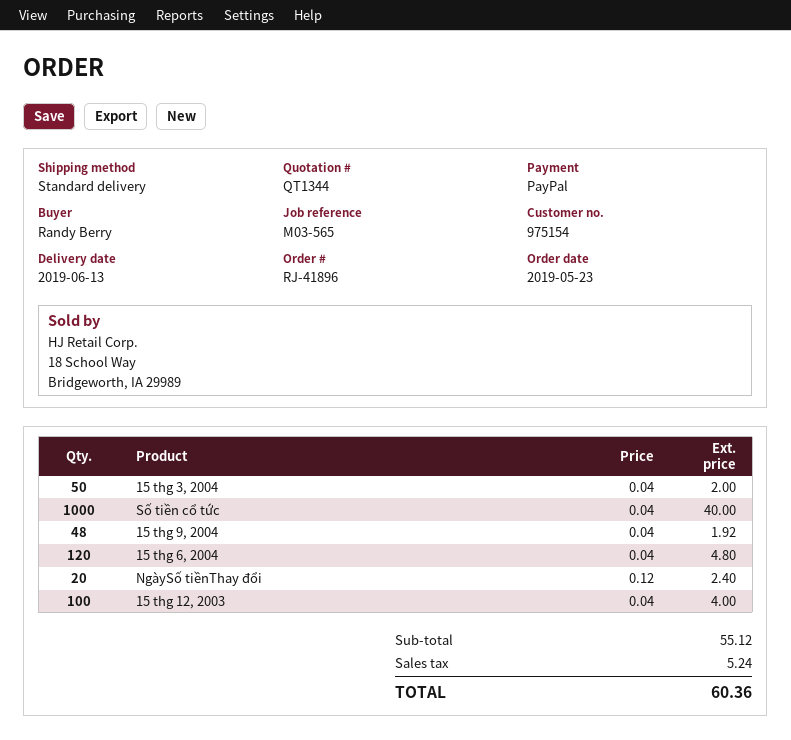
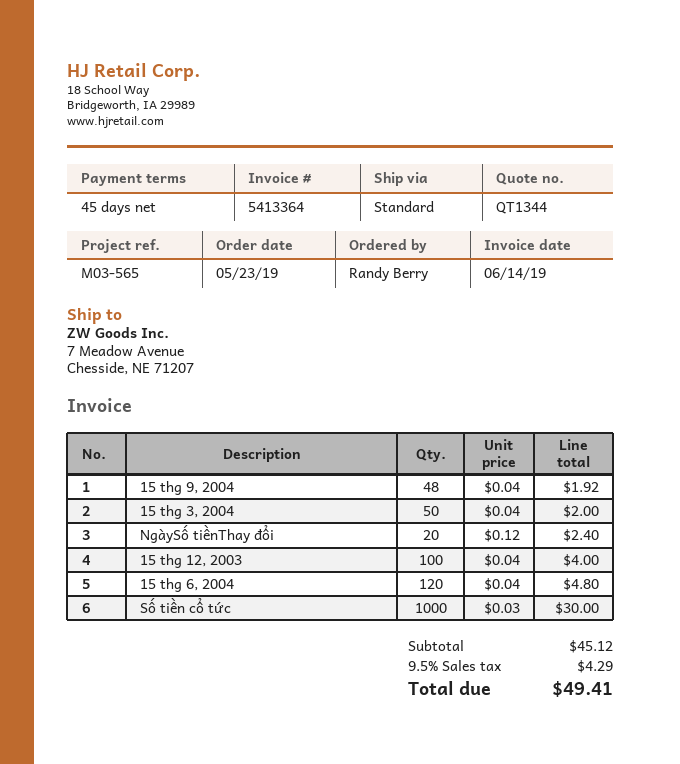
Số tiền cổ tức: 1000 x 0.04 = 40.00 -> 1000 x 0.03 = 30.00
subtotal: 55.12 -> 45.12
tax: 5.24 -> 4.29
total: 60.36 -> 49.41

